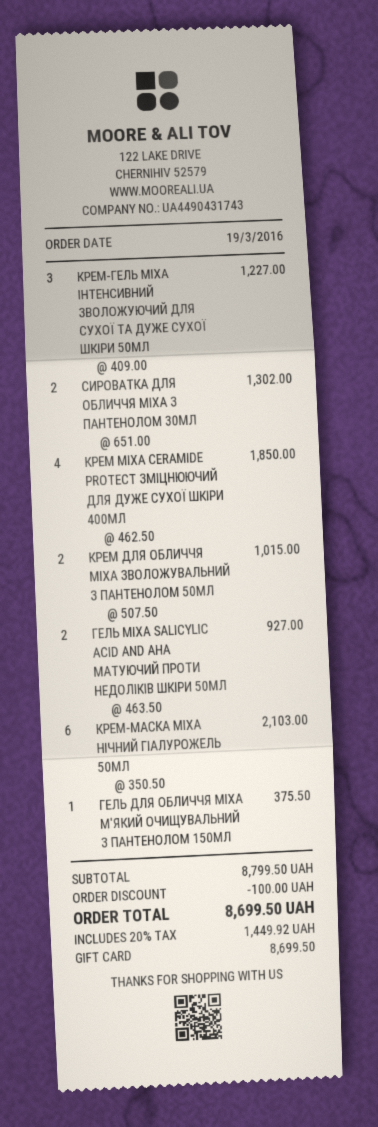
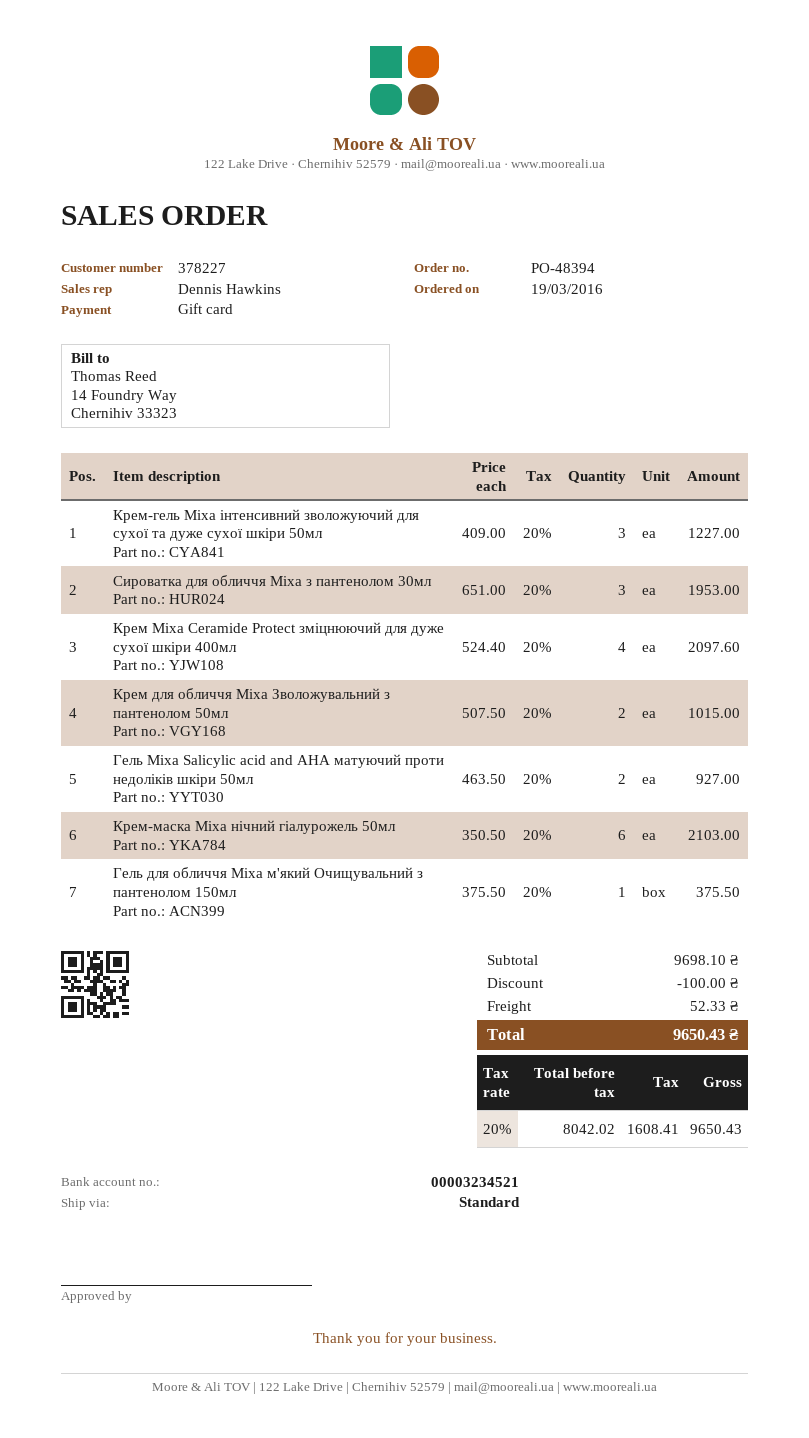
СИРОВАТКА ДЛЯ ОБЛИЧЧЯ MIXA З ПАНТЕНОЛОМ 30МЛ: 2 x 651.00 = 1302.00 -> 3 x 651.00 = 1953.00
КРЕМ MIXA CERAMIDE PROTECT ЗМІЦНЮЮЧИЙ ДЛЯ ДУЖЕ СУХОЇ ШКІРИ 400МЛ: 4 x 462.50 = 1850.00 -> 4 x 524.40 = 2097.60
subtotal: 8799.50 -> 9698.10
shipping: none -> 52.33
tax: 20% = 1449.92 -> 20% = 1608.41
total: 8699.50 -> 9650.43

